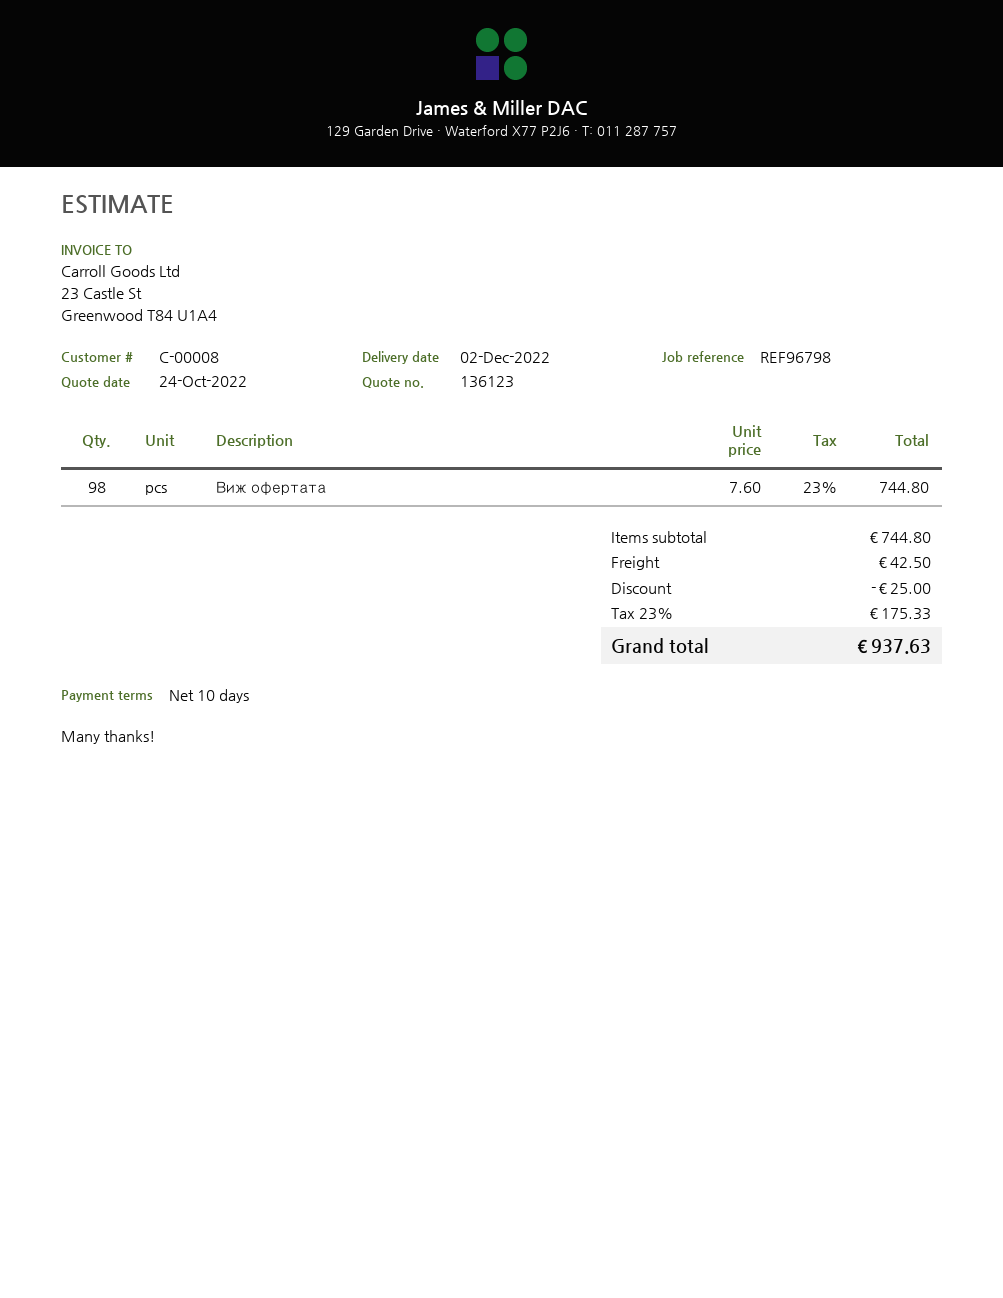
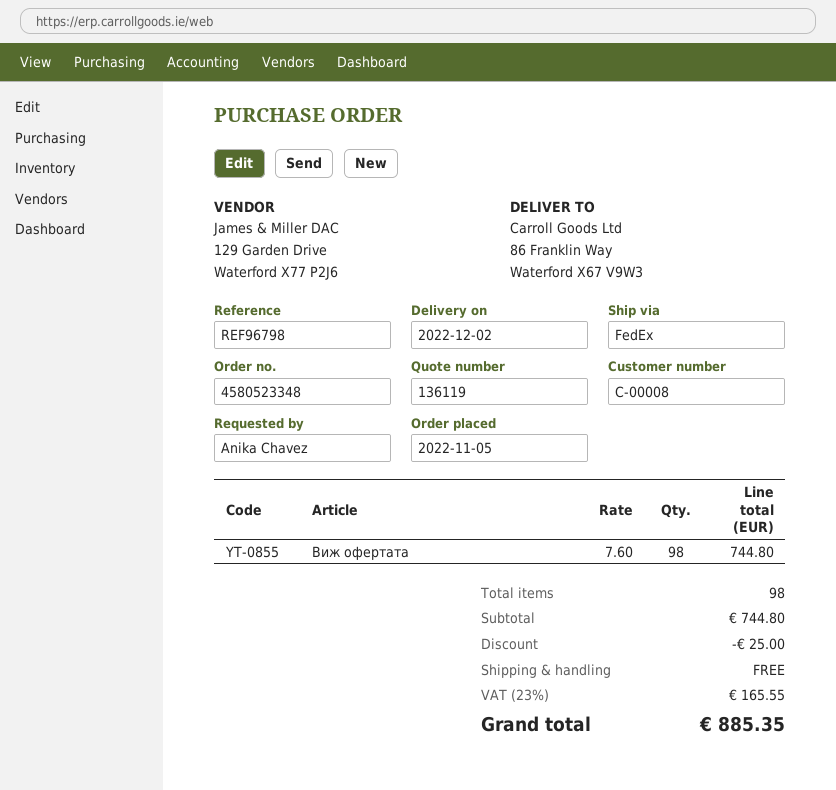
quote number: 136123 -> 136119
shipping: 42.50 -> 0.00
tax: 23% = 175.33 -> 23% = 165.55
total: 937.63 -> 885.35

